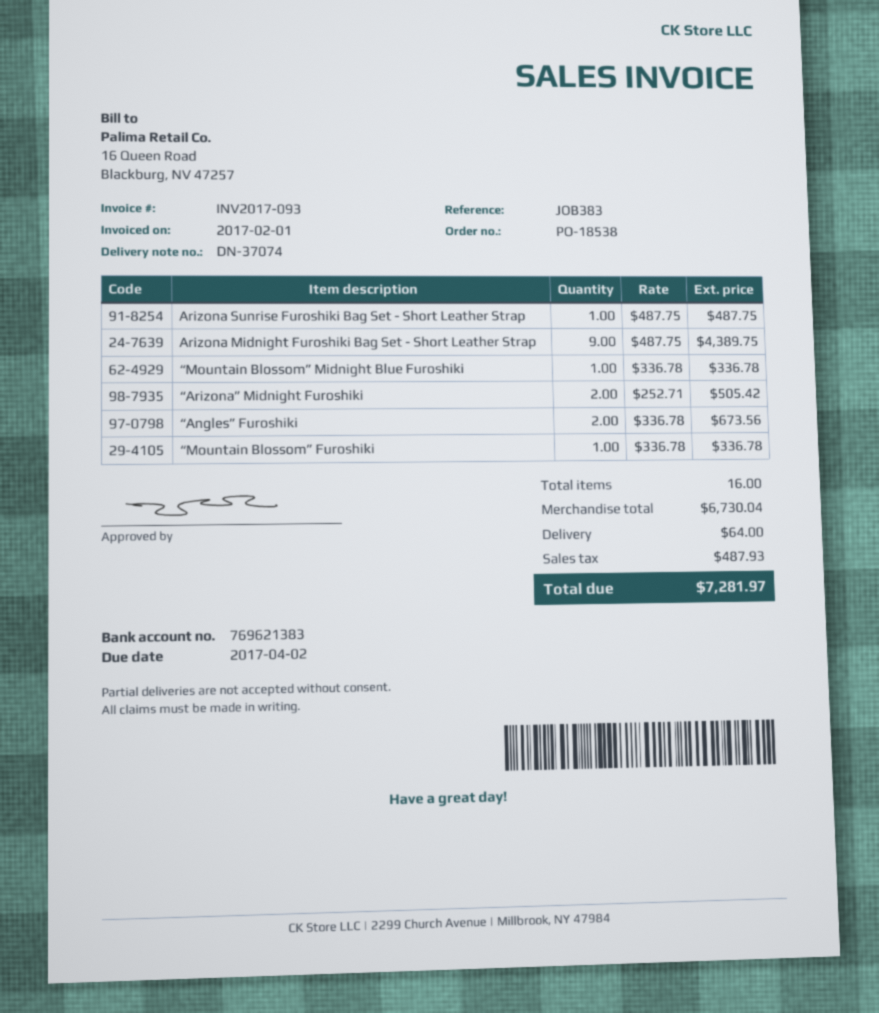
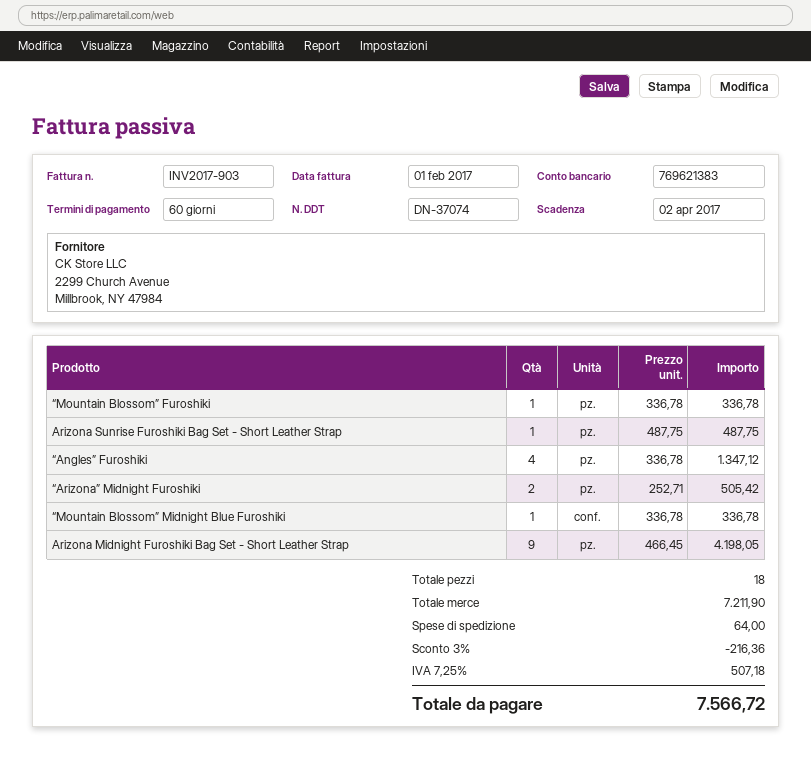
invoice number: INV2017-093 -> INV2017-903
Arizona Midnight Furoshiki Bag Set - Short Leather Strap: 9 x 487.75 = 4389.75 -> 9 x 466.45 = 4198.05
“Angles” Furoshiki: 2 x 336.78 = 673.56 -> 4 x 336.78 = 1347.12
total quantity: 16 -> 18
subtotal: 6730.04 -> 7211.90
discount: none -> 3% = 216.36
tax: 487.93 -> 507.18
total: 7281.97 -> 7566.72

